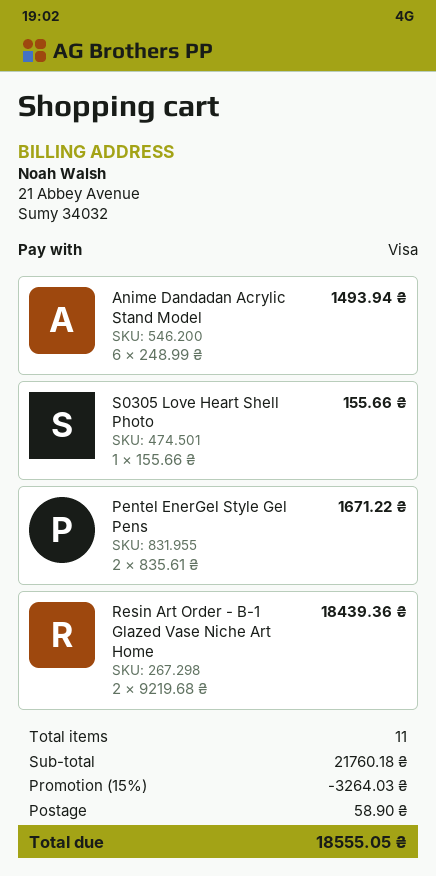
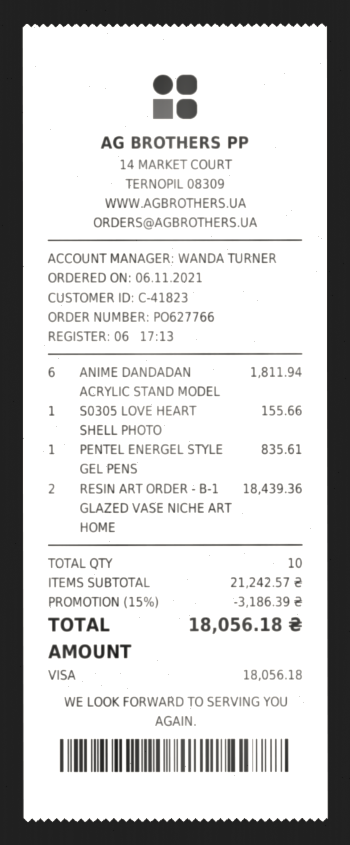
Anime Dandadan Acrylic Stand Model: 6 for 1493.94 -> 6 for 1811.94
Pentel EnerGel Style Gel Pens: 2 for 1671.22 -> 1 for 835.61
total quantity: 11 -> 10
subtotal: 21760.18 -> 21242.57
discount: 15% = 3264.03 -> 15% = 3186.39
shipping: 58.90 -> none
total: 18555.05 -> 18056.18

